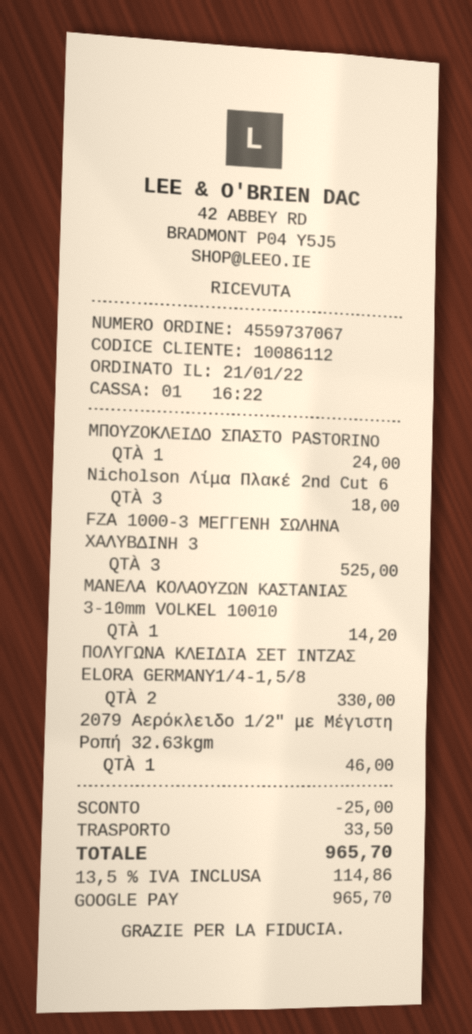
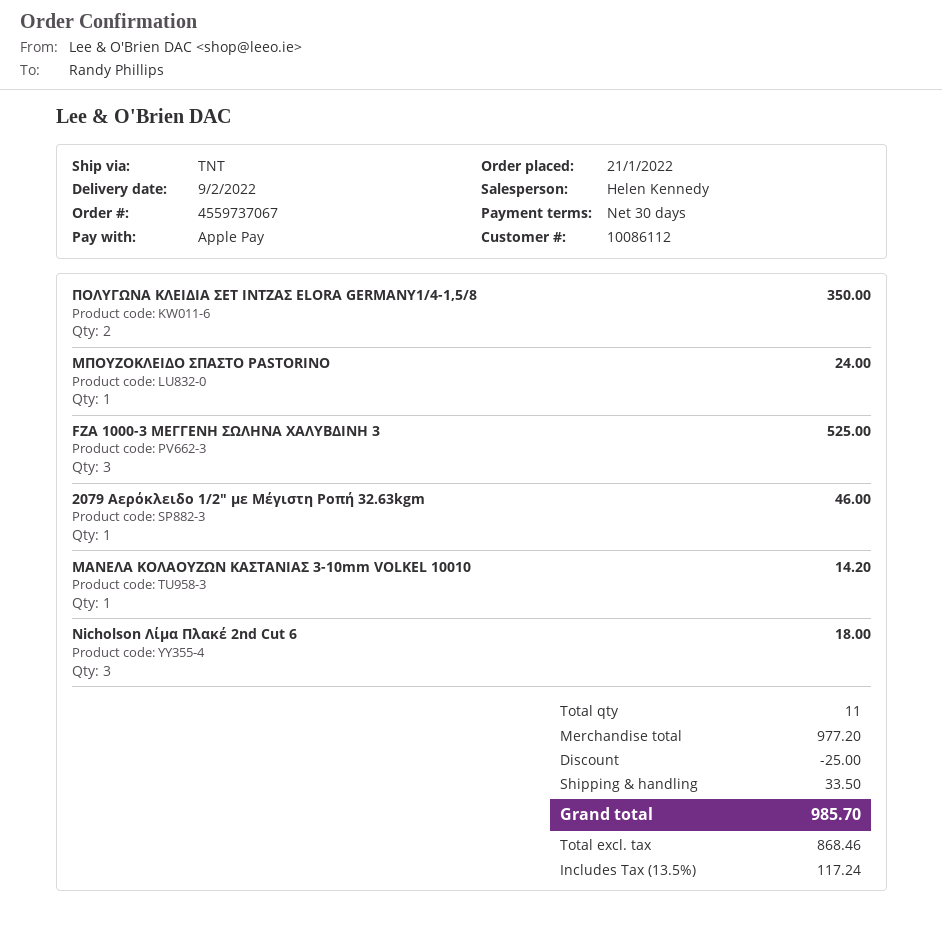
payment method: Google Pay -> Apple Pay
ΠΟΛΥΓΩΝΑ ΚΛΕΙΔΙΑ ΣΕΤ ΙΝΤΖΑΣ ELORA GERMANY1/4-1,5/8: 2 for 330.00 -> 2 for 350.00
tax: 13.5% = 114.86 -> 13.5% = 117.24
total: 965.70 -> 985.70

